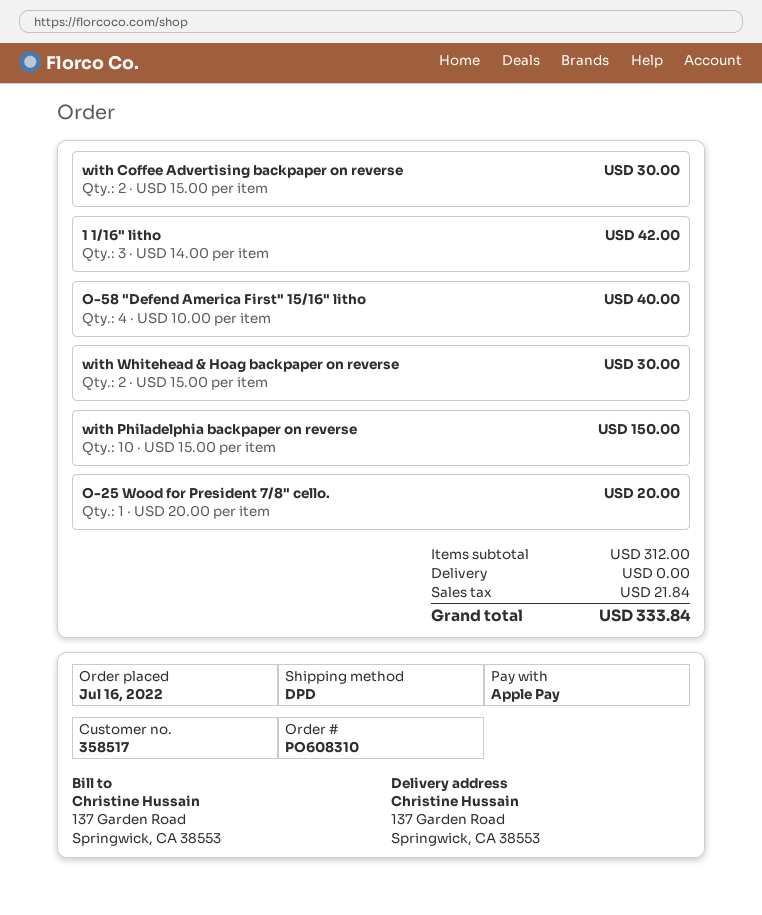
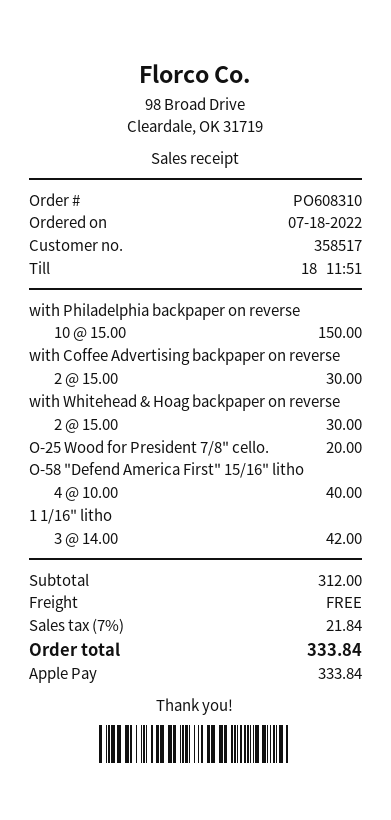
order date: 2022-07-16 -> 2022-07-18

